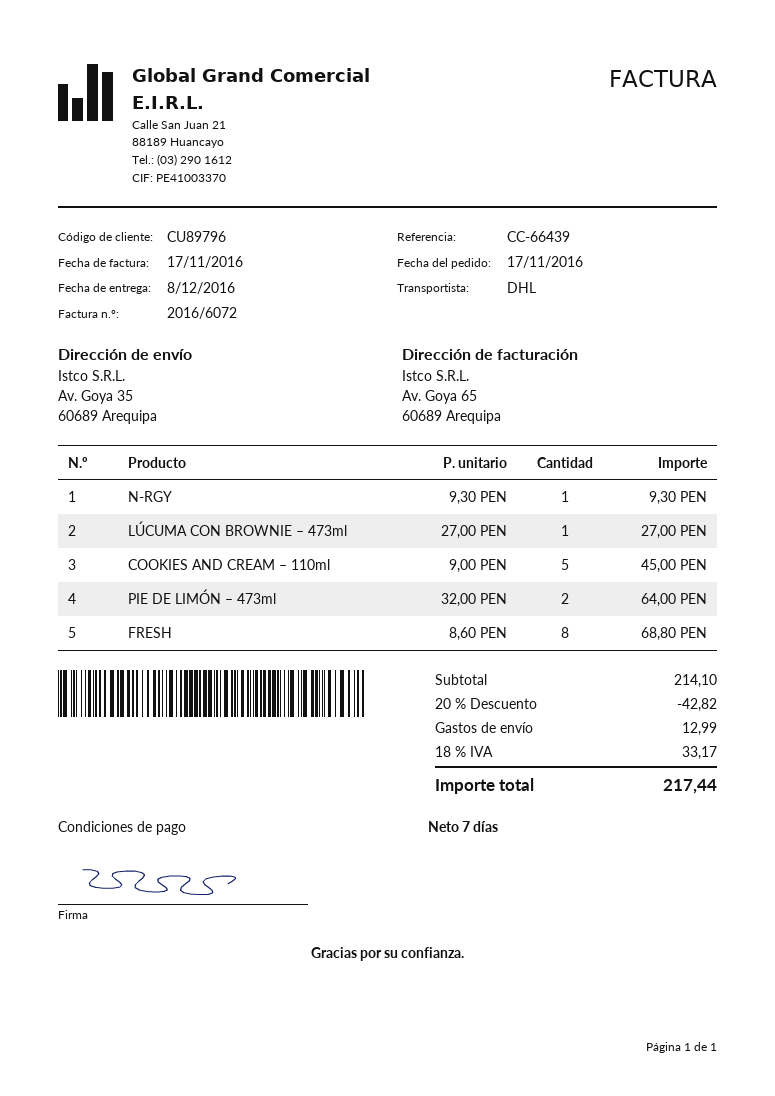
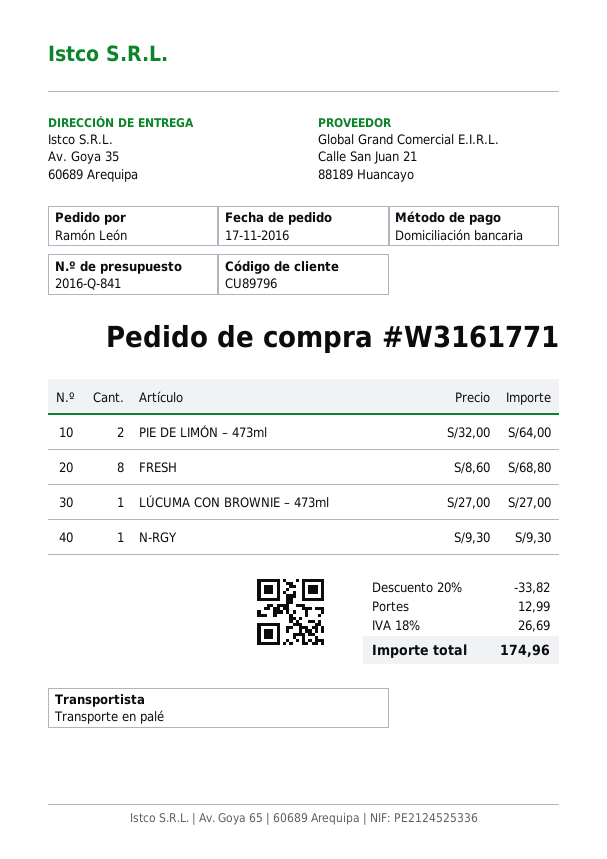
shipping method: DHL -> pallet freight
COOKIES AND CREAM – 110ml: 5 x 9.00 = 45.00 -> none
discount: 20% = 42.82 -> 20% = 33.82
tax: 18% = 33.17 -> 18% = 26.69
total: 217.44 -> 174.96

